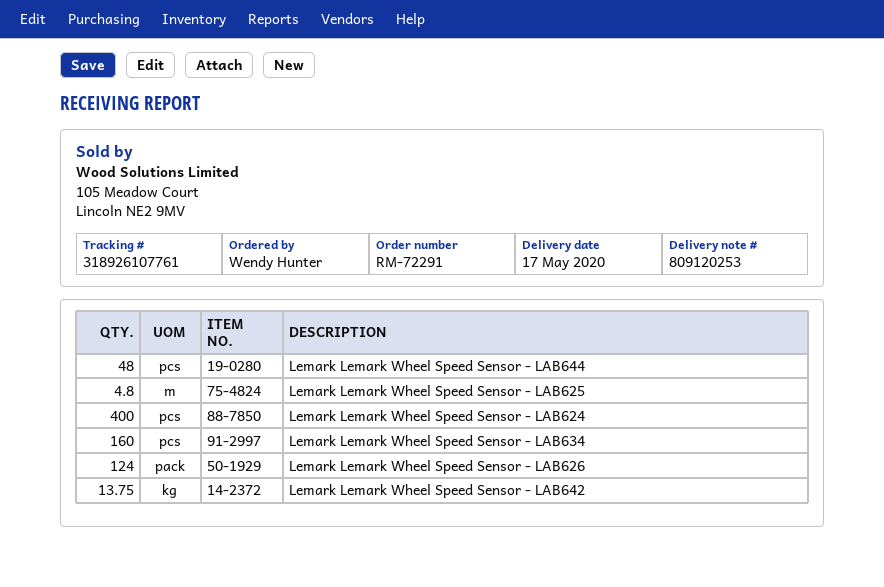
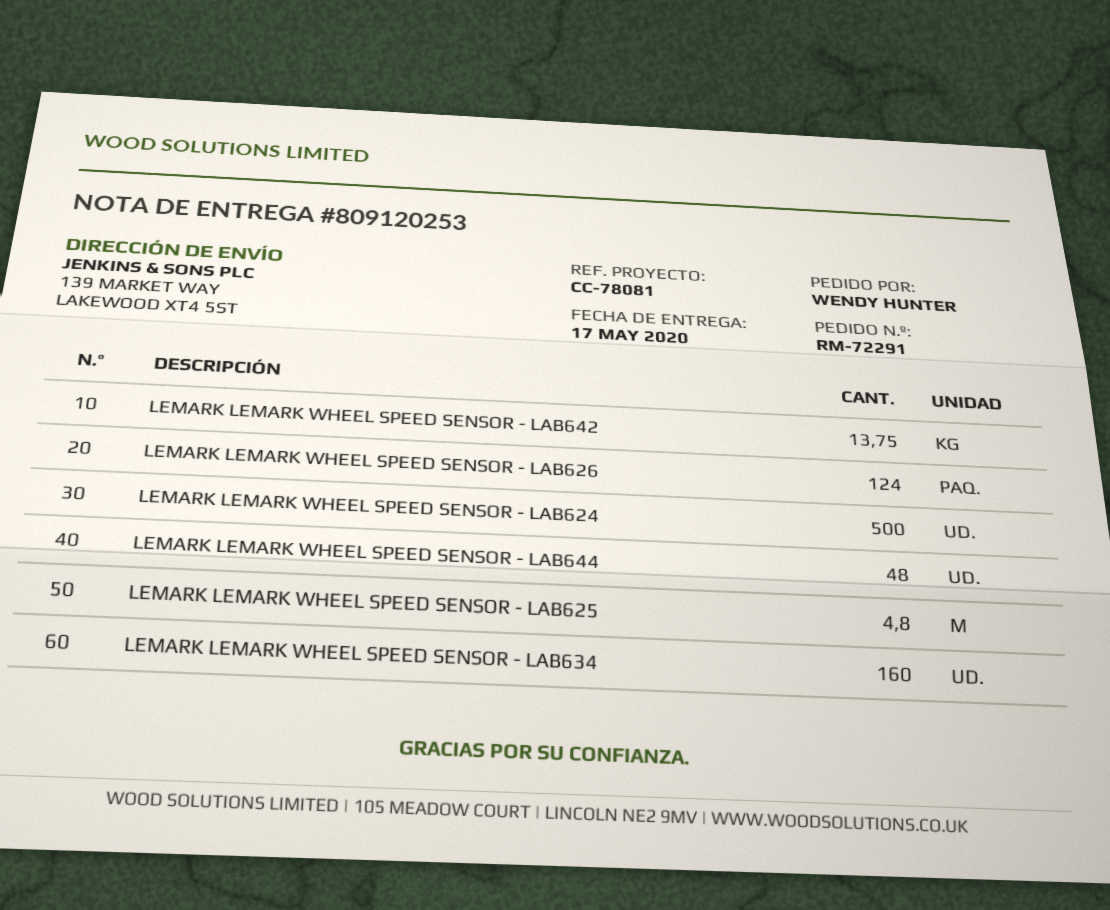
Lemark Lemark Wheel Speed Sensor - LAB624: 400 -> 500

